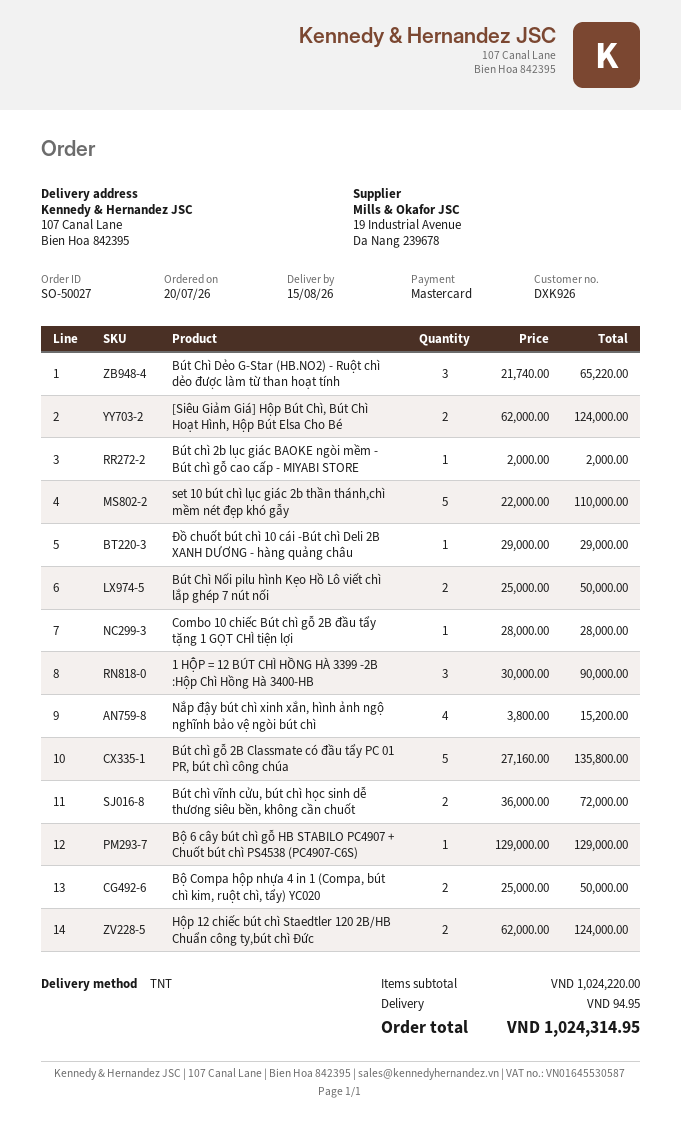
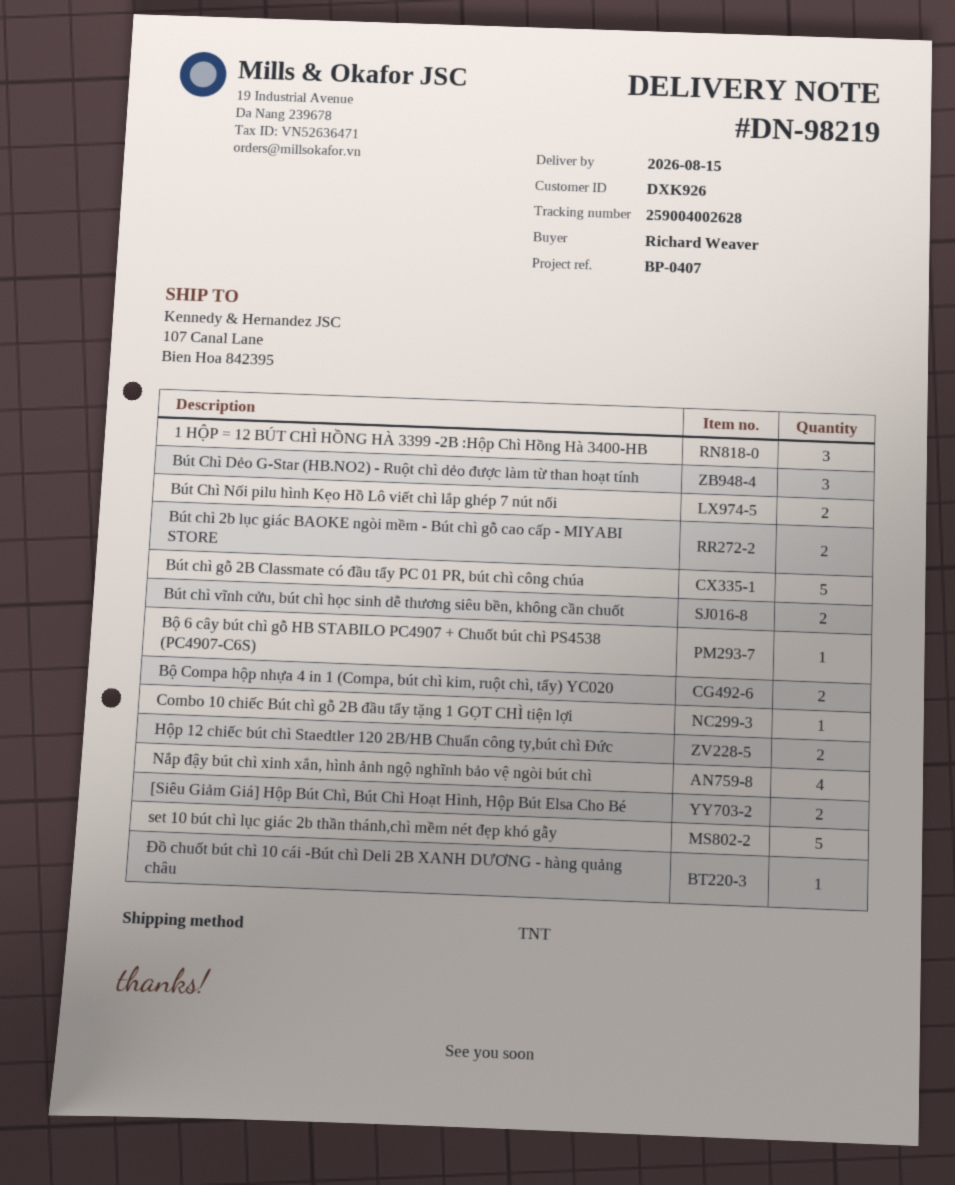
Bút chì 2b lục giác BAOKE ngòi mềm - Bút chì gỗ cao cấp - MIYABI STORE: 1 -> 2

